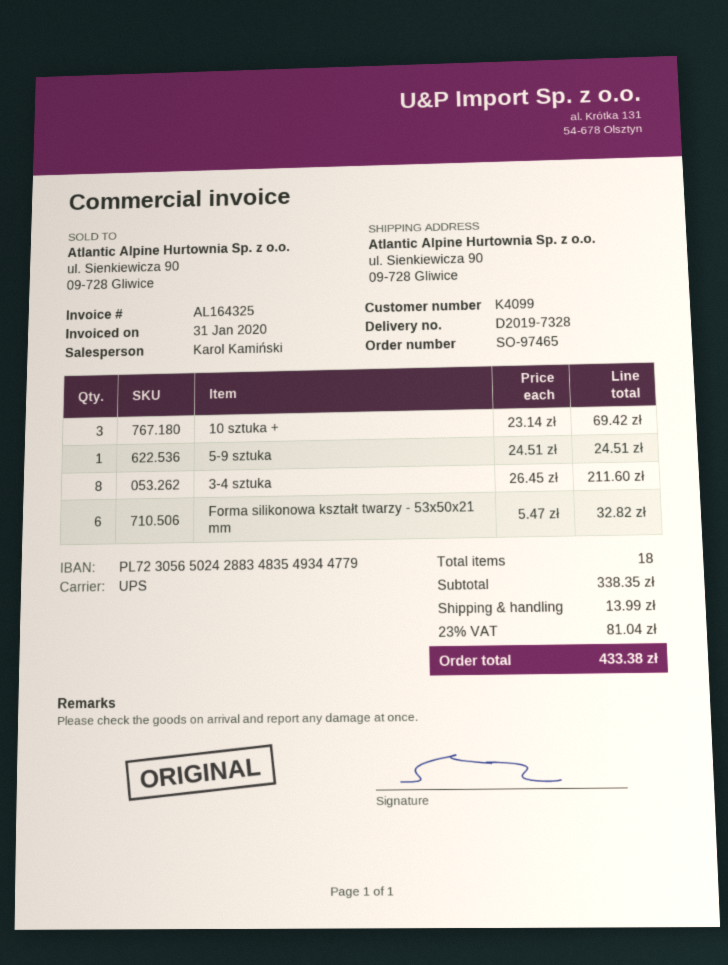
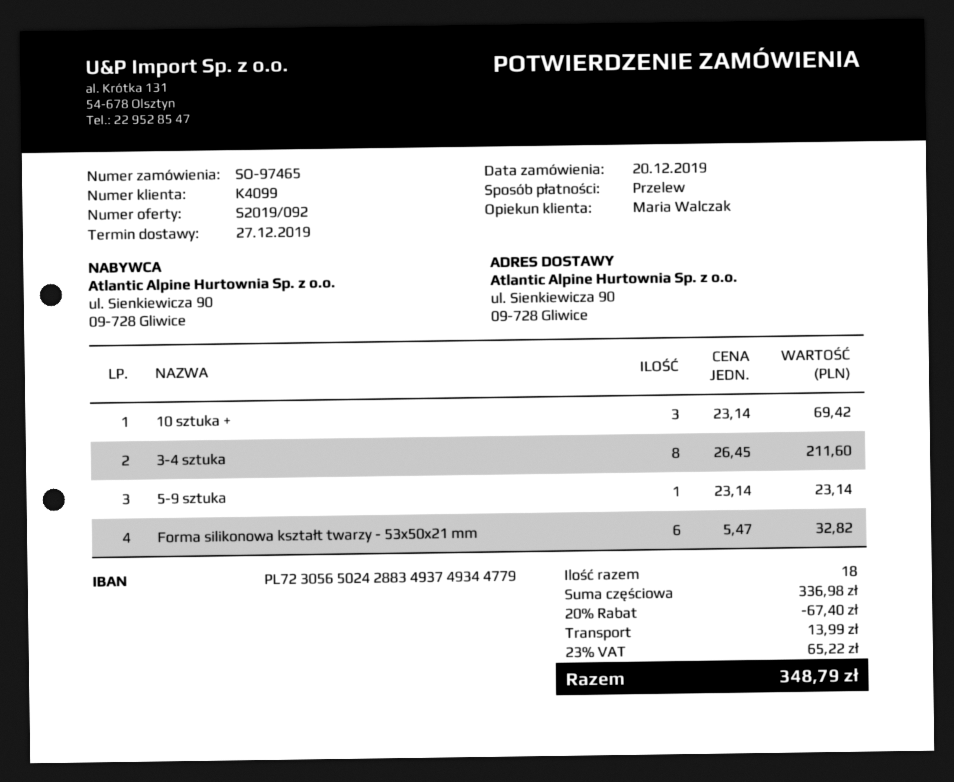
sales rep: Karol Kamiński -> Maria Walczak
bank account: PL72305650242883483549344779 -> PL72305650242883493749344779
5-9 sztuka: 1 x 24.51 = 24.51 -> 1 x 23.14 = 23.14
subtotal: 338.35 -> 336.98
discount: none -> 20% = 67.40
tax: 23% = 81.04 -> 23% = 65.22
total: 433.38 -> 348.79

